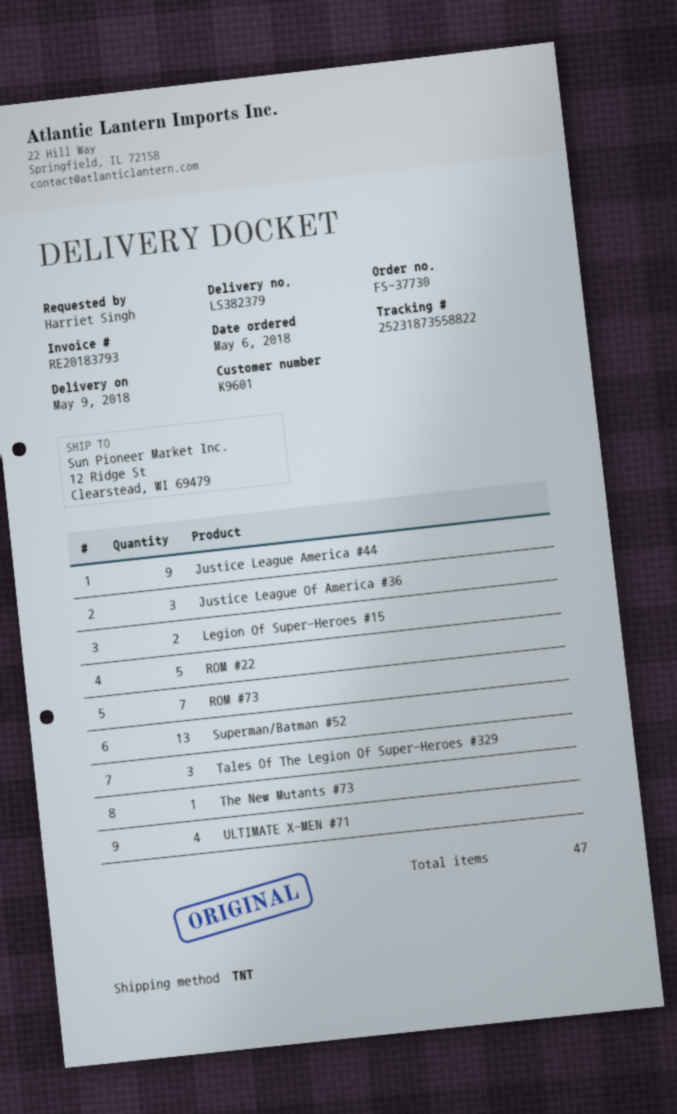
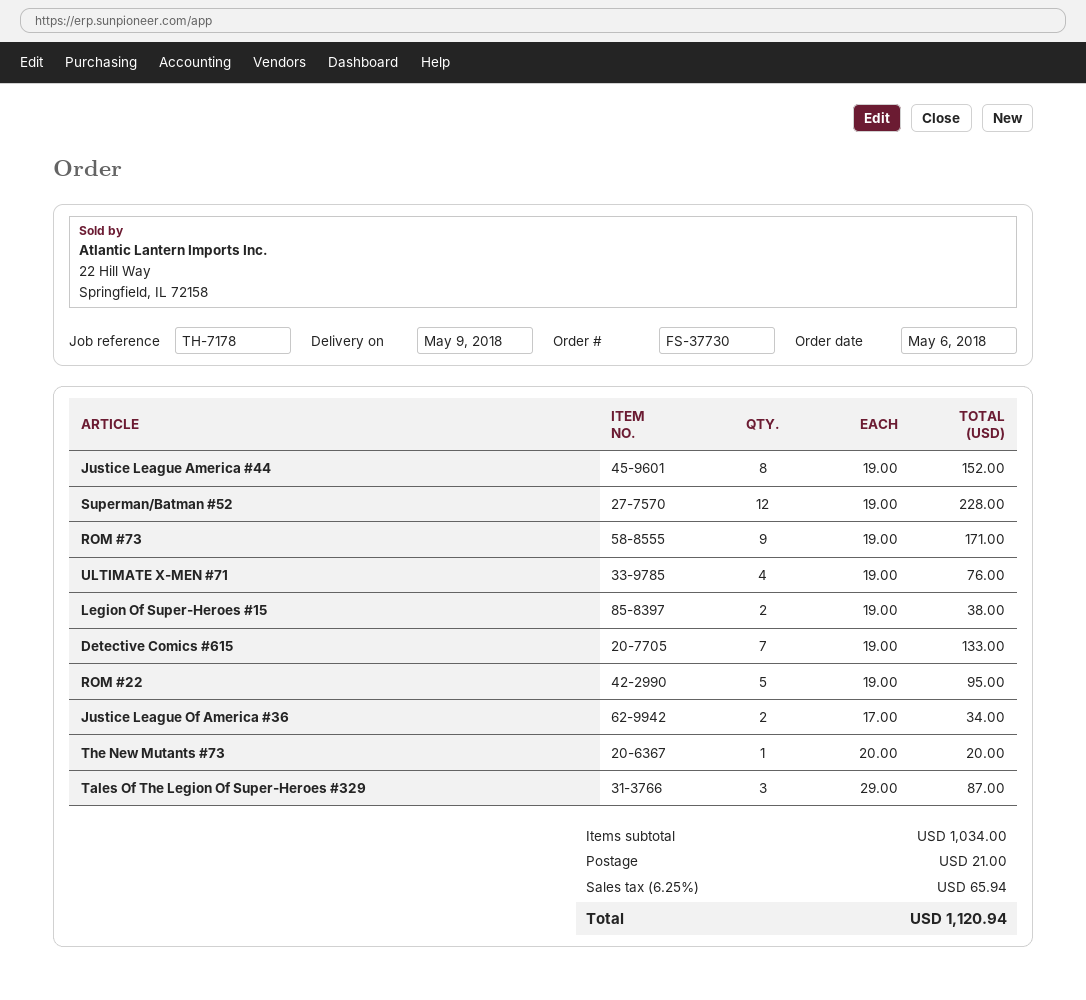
Justice League America #44: 9 -> 8
Justice League Of America #36: 3 -> 2
ROM #73: 7 -> 9
Superman/Batman #52: 13 -> 12
Detective Comics #615: none -> 7

